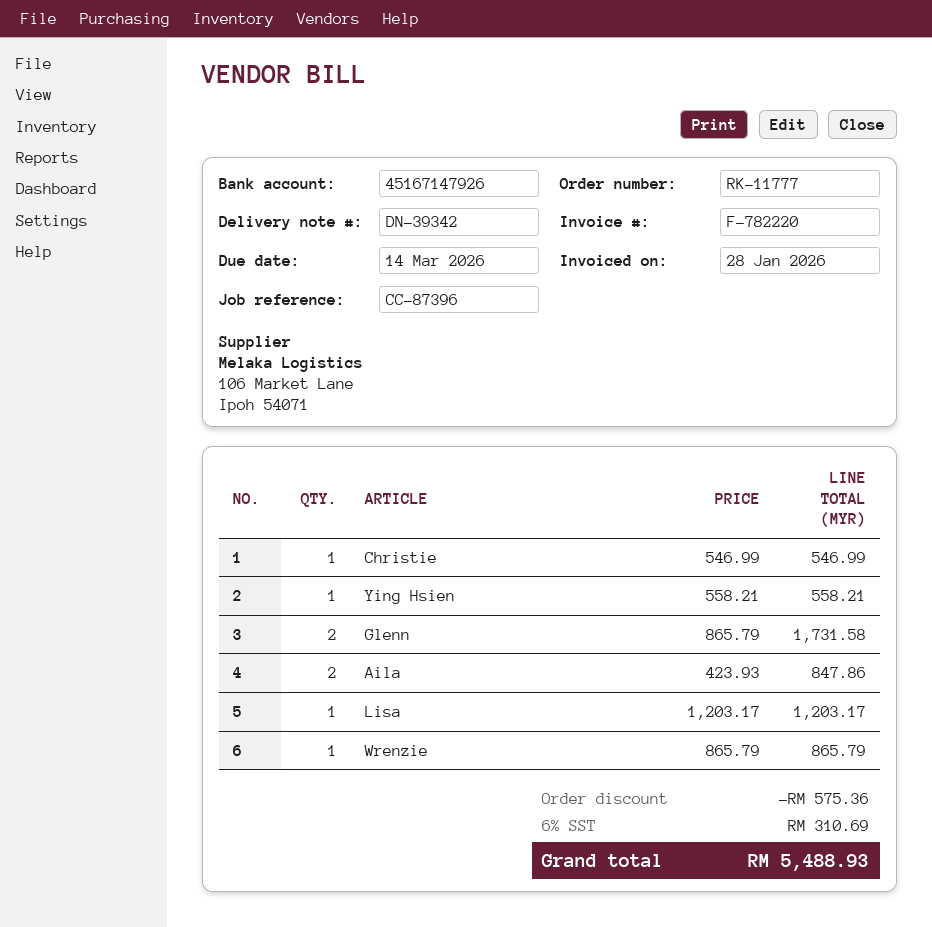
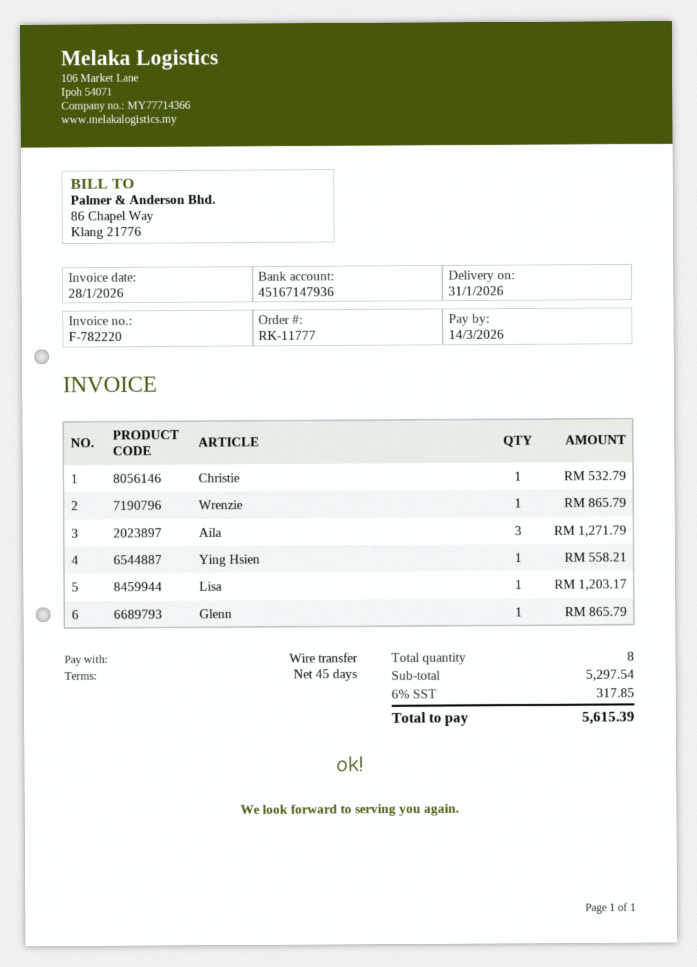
bank account: 45167147926 -> 45167147936
Christie: 1 for 546.99 -> 1 for 532.79
Glenn: 2 for 1731.58 -> 1 for 865.79
Aila: 2 for 847.86 -> 3 for 1271.79
discount: 575.36 -> none
tax: 6% = 310.69 -> 6% = 317.85
total: 5488.93 -> 5615.39

